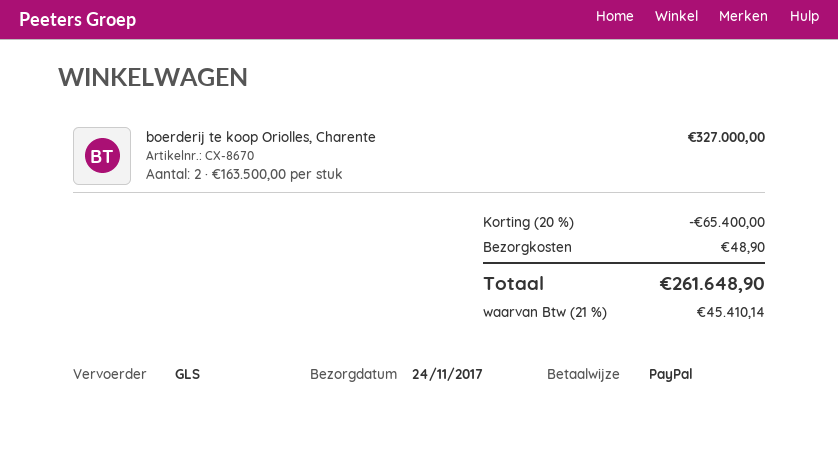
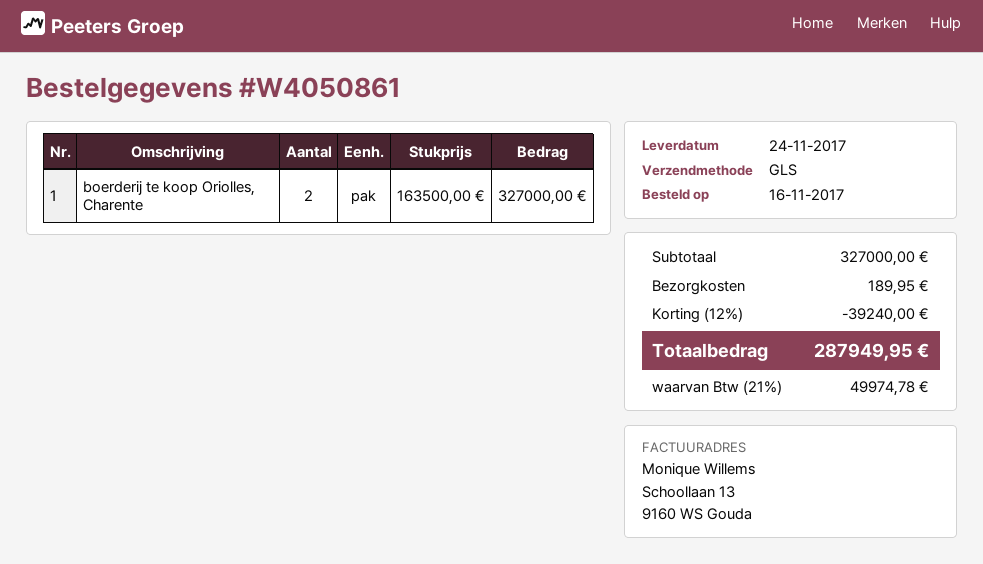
discount: 20% = 65400.00 -> 12% = 39240.00
shipping: 48.90 -> 189.95
tax: 21% = 45410.14 -> 21% = 49974.78
total: 261648.90 -> 287949.95

